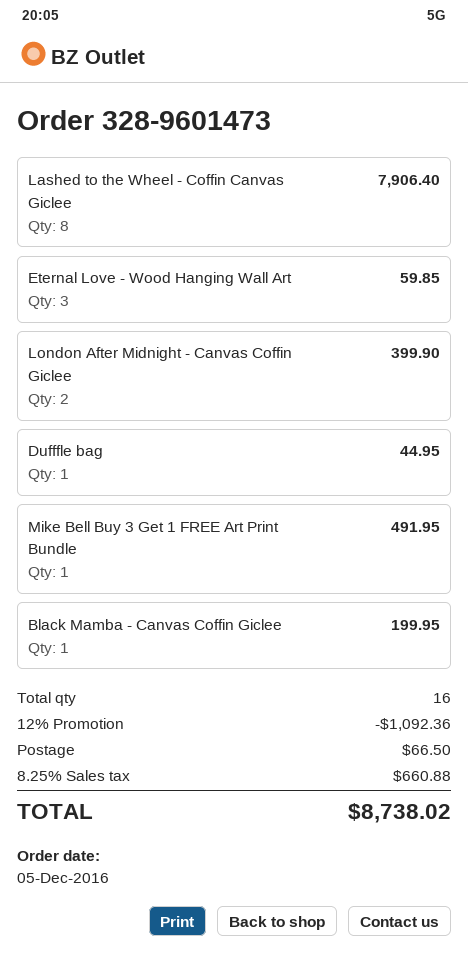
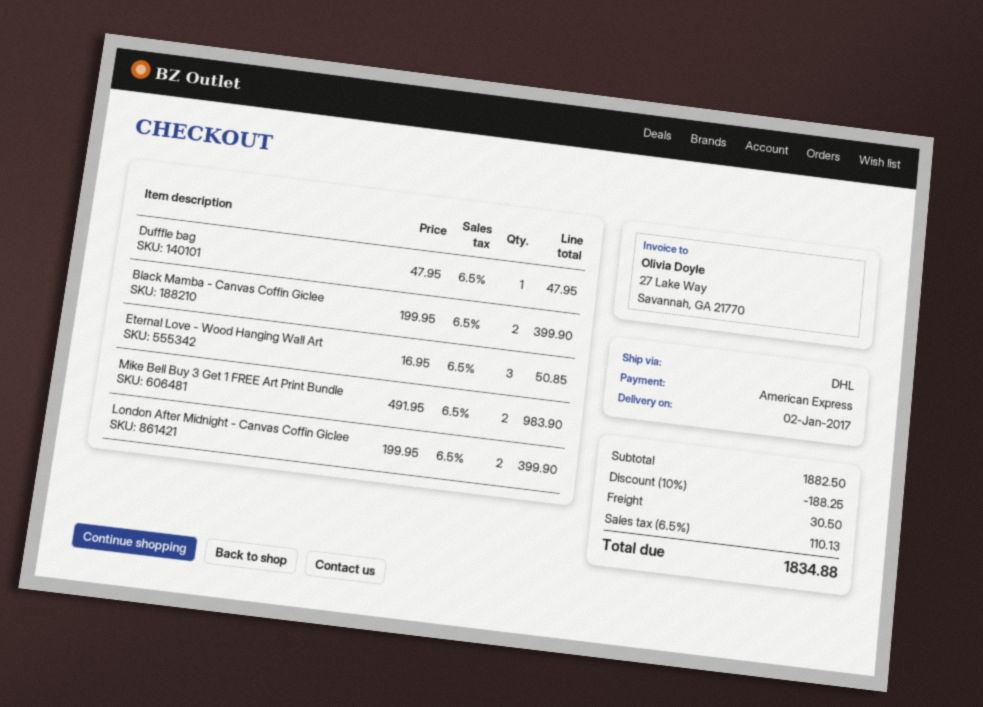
Lashed to the Wheel - Coffin Canvas Giclee: 8 for 7906.40 -> none
Eternal Love - Wood Hanging Wall Art: 3 for 59.85 -> 3 for 50.85
Dufffle bag: 1 for 44.95 -> 1 for 47.95
Mike Bell Buy 3 Get 1 FREE Art Print Bundle: 1 for 491.95 -> 2 for 983.90
Black Mamba - Canvas Coffin Giclee: 1 for 199.95 -> 2 for 399.90
discount: 12% = 1092.36 -> 10% = 188.25
shipping: 66.50 -> 30.50
tax: 8.25% = 660.88 -> 6.5% = 110.13
total: 8738.02 -> 1834.88

